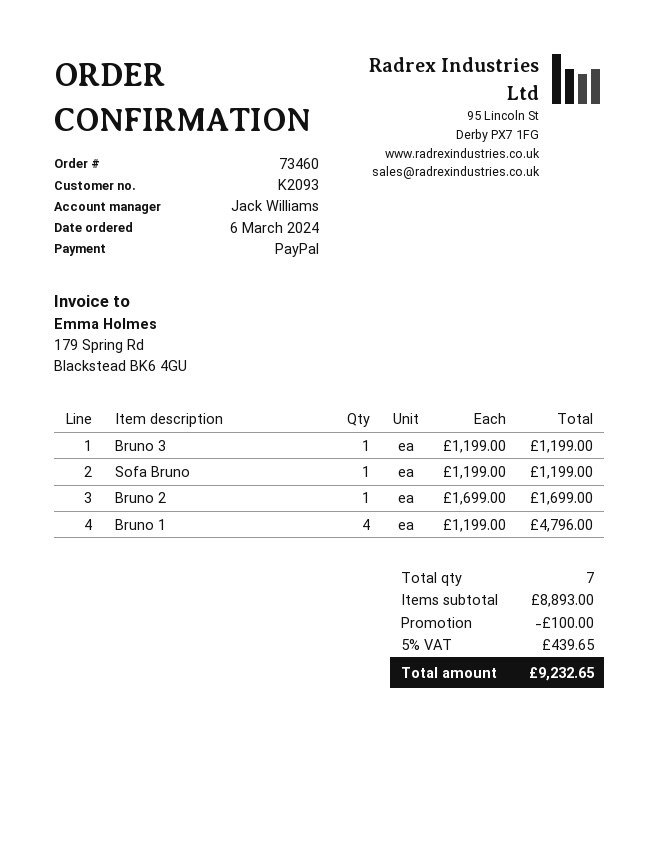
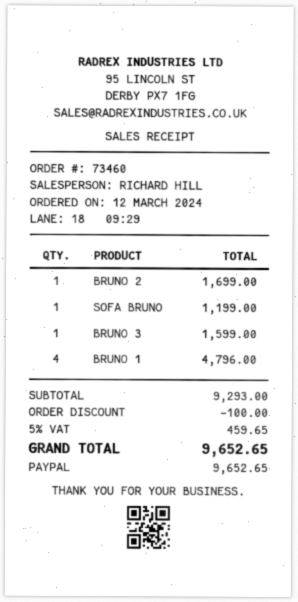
order date: 2024-03-06 -> 2024-03-12
sales rep: Jack Williams -> RICHARD HILL
Bruno 3: 1 for 1199.00 -> 1 for 1599.00
subtotal: 8893.00 -> 9293.00
tax: 5% = 439.65 -> 5% = 459.65
total: 9232.65 -> 9652.65

